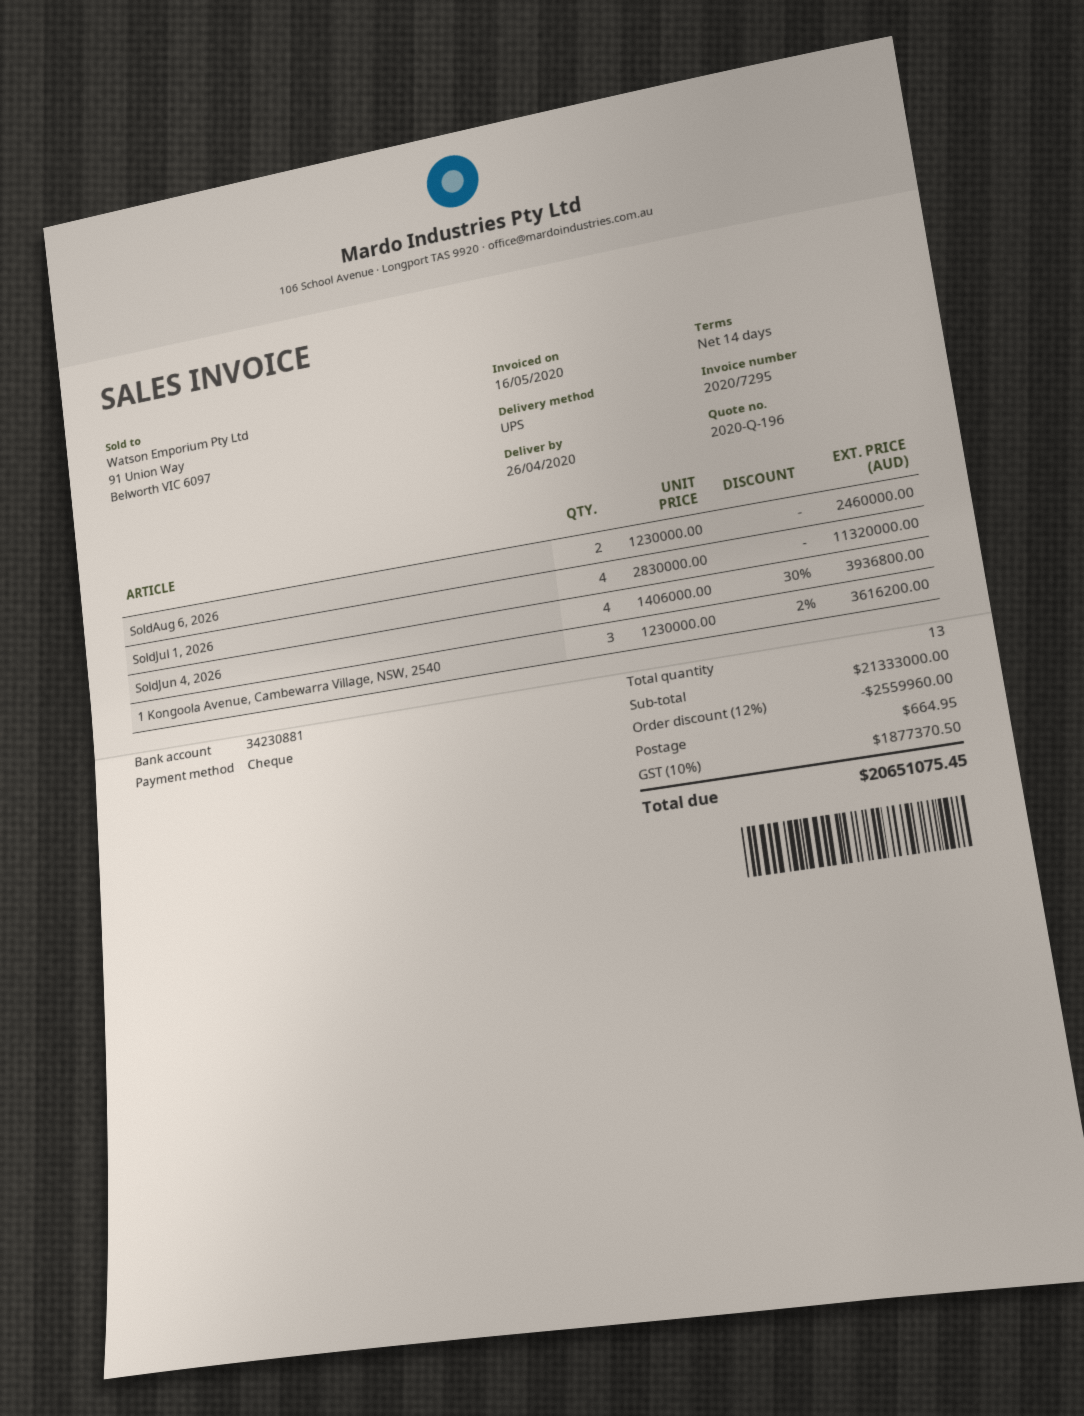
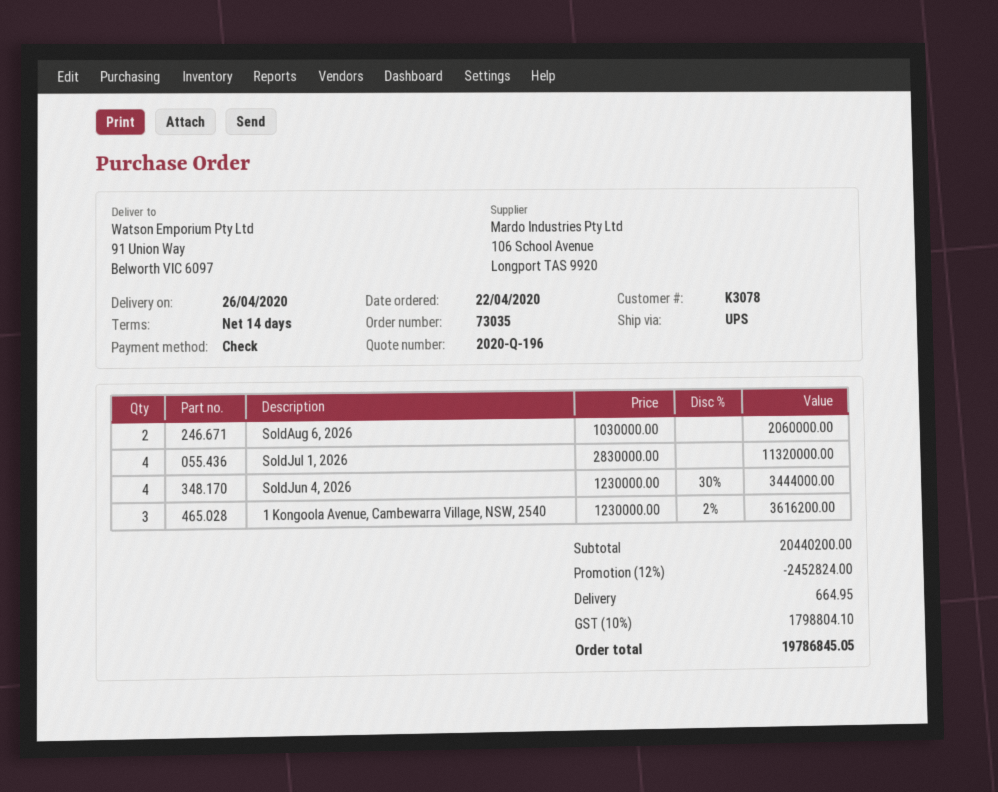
SoldAug 6, 2026: 2 x 1230000.00 = 2460000.00 -> 2 x 1030000.00 = 2060000.00
SoldJun 4, 2026: 4 x 1406000.00 - 30% = 3936800.00 -> 4 x 1230000.00 - 30% = 3444000.00
subtotal: 21333000.00 -> 20440200.00
discount: 12% = 2559960.00 -> 12% = 2452824.00
tax: 10% = 1877370.50 -> 10% = 1798804.10
total: 20651075.45 -> 19786845.05

